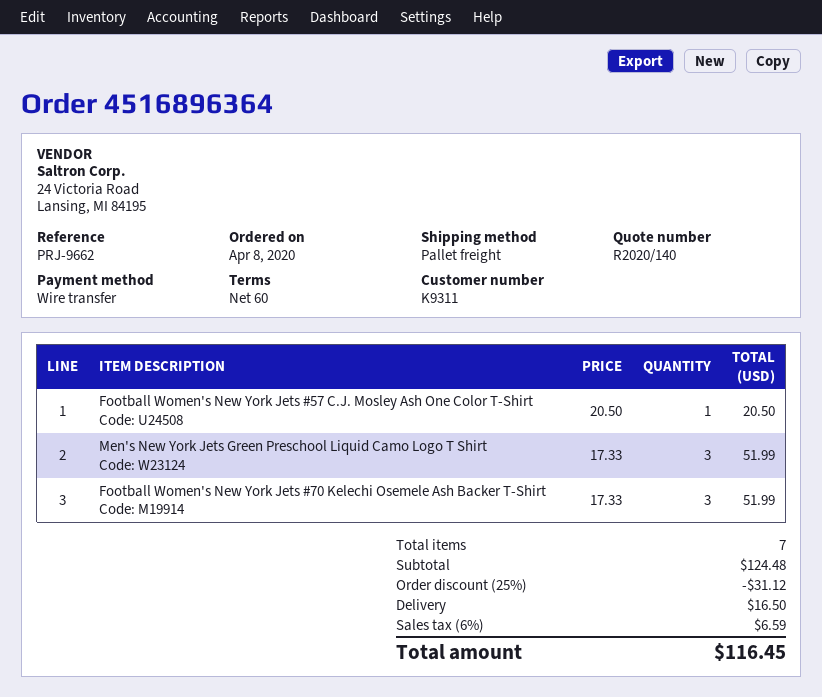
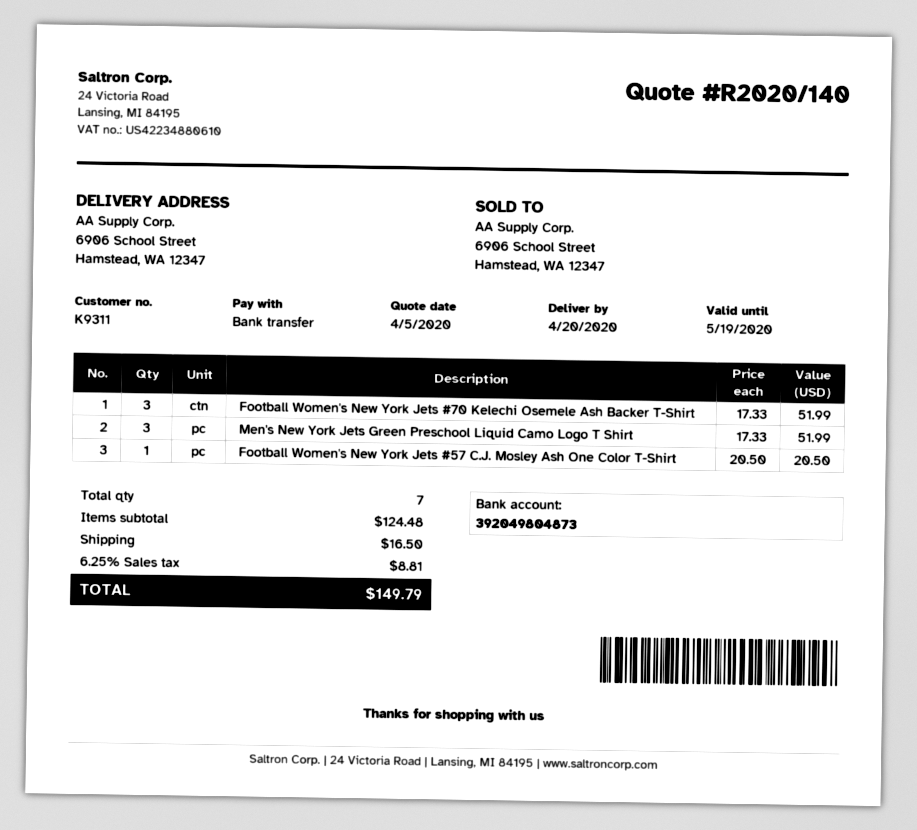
discount: 25% = 31.12 -> none
tax: 6% = 6.59 -> 6.25% = 8.81
total: 116.45 -> 149.79

